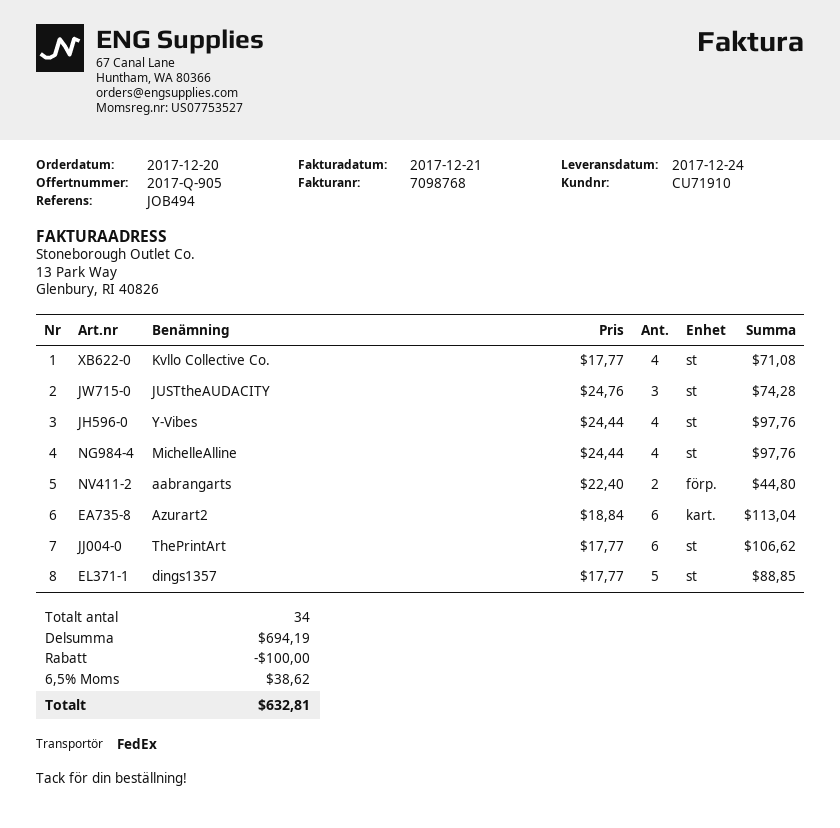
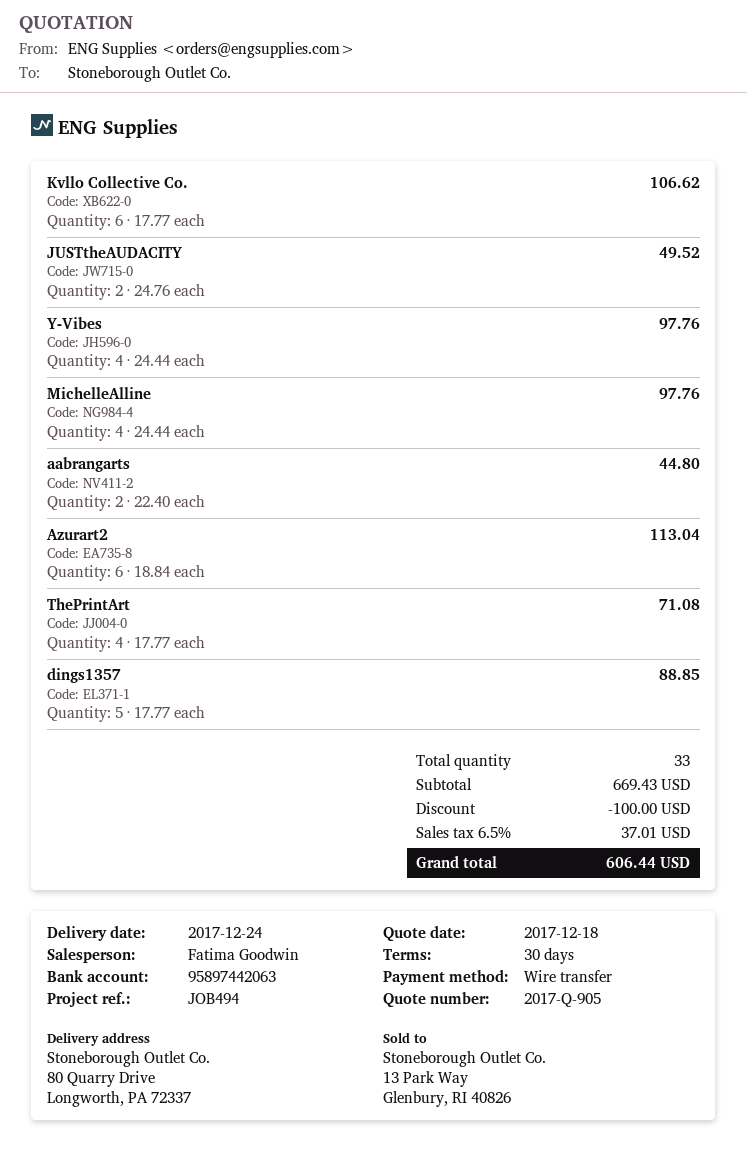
Kvllo Collective Co.: 4 x 17.77 = 71.08 -> 6 x 17.77 = 106.62
JUSTtheAUDACITY: 3 x 24.76 = 74.28 -> 2 x 24.76 = 49.52
ThePrintArt: 6 x 17.77 = 106.62 -> 4 x 17.77 = 71.08
total quantity: 34 -> 33
subtotal: 694.19 -> 669.43
tax: 6.5% = 38.62 -> 6.5% = 37.01
total: 632.81 -> 606.44

